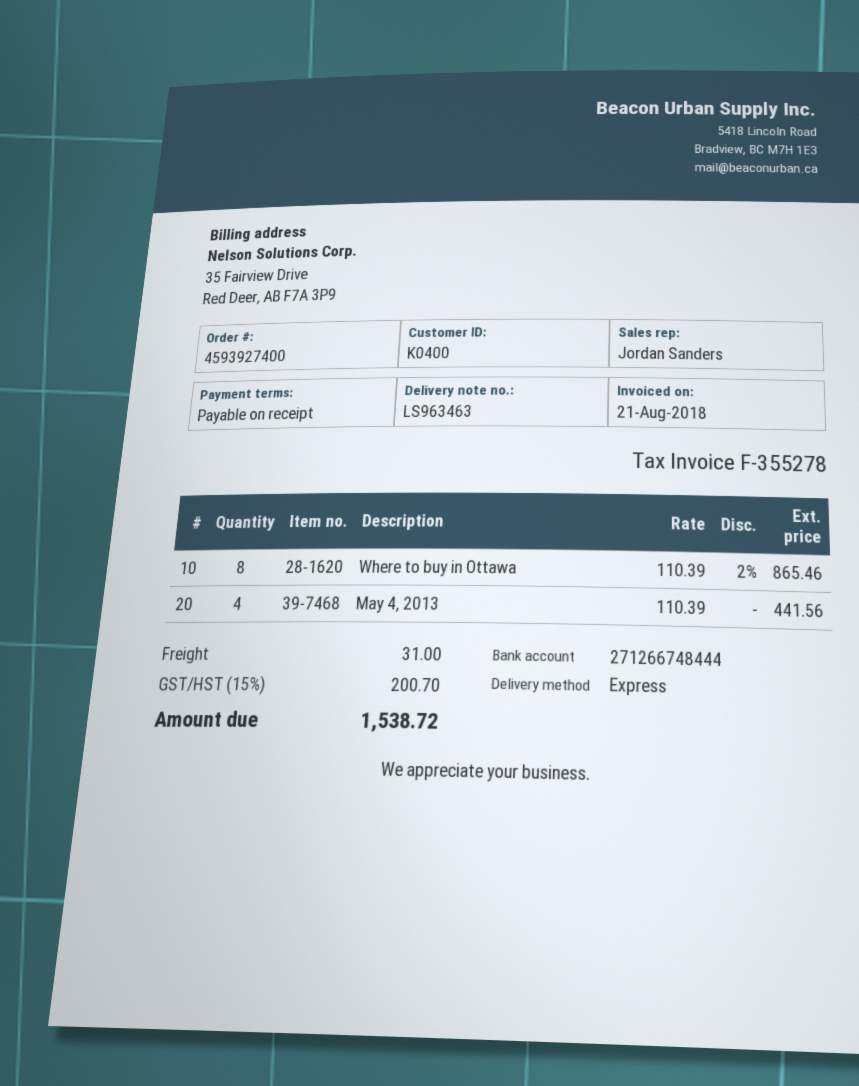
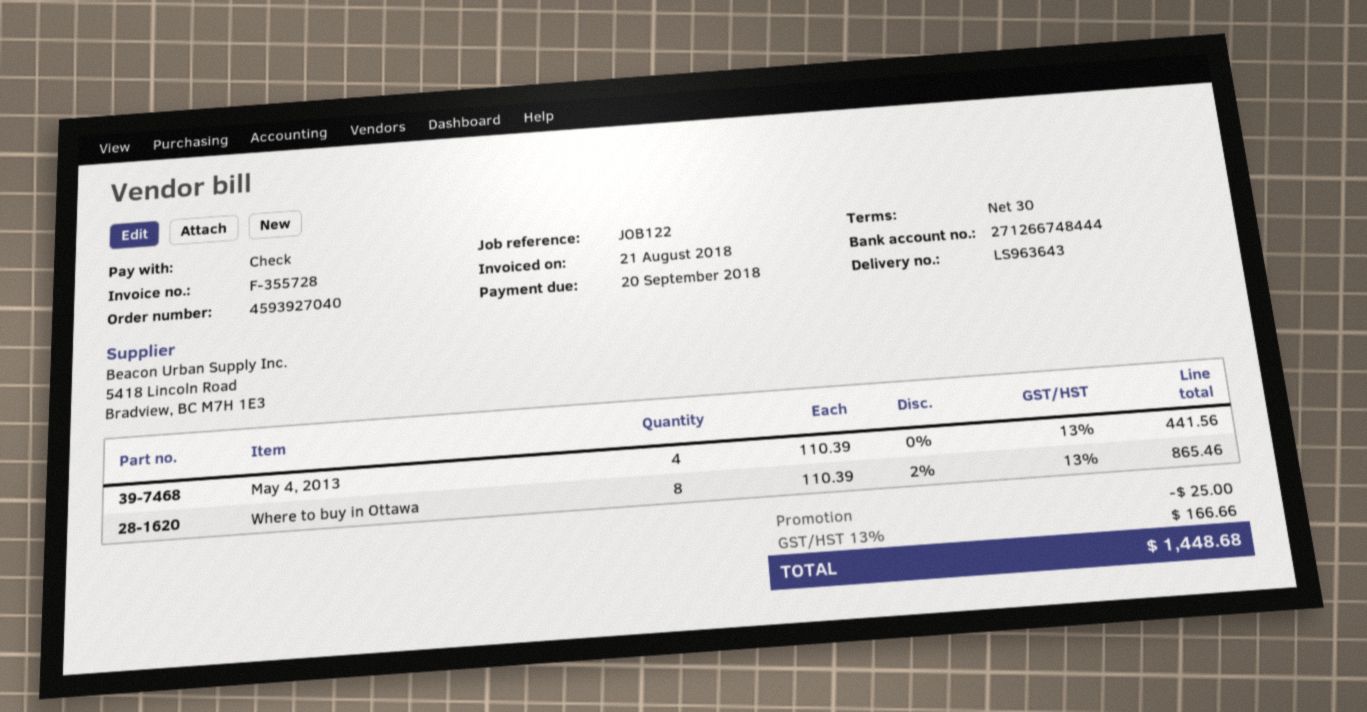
order number: 4593927400 -> 4593927040
delivery note number: LS963463 -> LS963643
invoice number: F-355278 -> F-355728
payment terms: on receipt -> 30 days
discount: none -> 25.00
shipping: 31.00 -> none
tax: 15% = 200.70 -> 13% = 166.66
total: 1538.72 -> 1448.68

